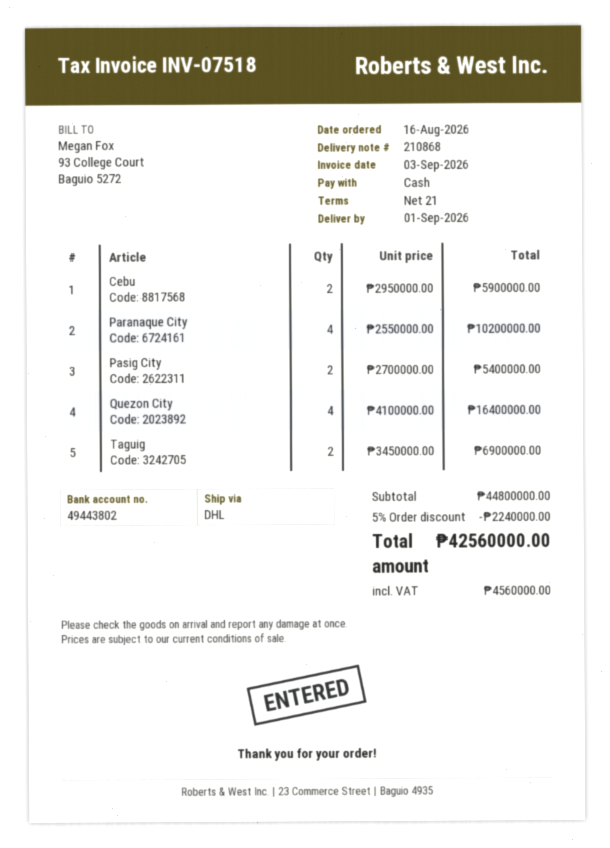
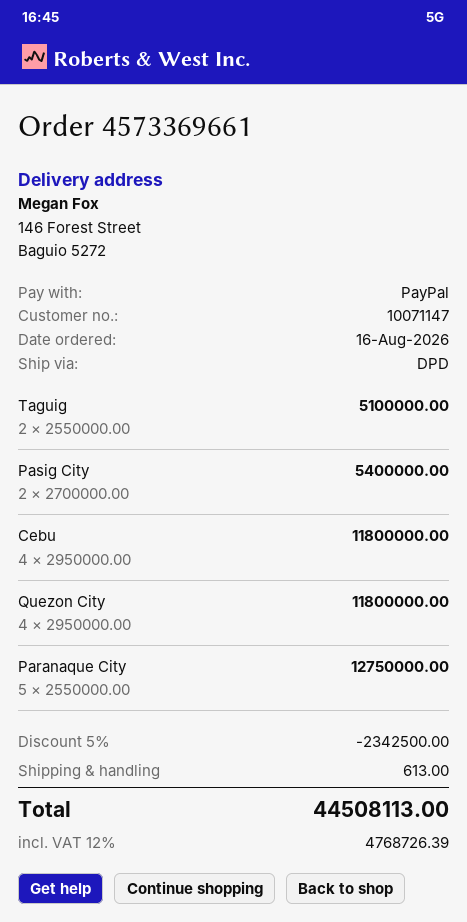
payment method: cash -> PayPal
shipping method: DHL -> DPD
Cebu: 2 x 2950000.00 = 5900000.00 -> 4 x 2950000.00 = 11800000.00
Paranaque City: 4 x 2550000.00 = 10200000.00 -> 5 x 2550000.00 = 12750000.00
Quezon City: 4 x 4100000.00 = 16400000.00 -> 4 x 2950000.00 = 11800000.00
Taguig: 2 x 3450000.00 = 6900000.00 -> 2 x 2550000.00 = 5100000.00
discount: 5% = 2240000.00 -> 5% = 2342500.00
shipping: none -> 613.00
tax: 4560000.00 -> 4768726.39
total: 42560000.00 -> 44508113.00

